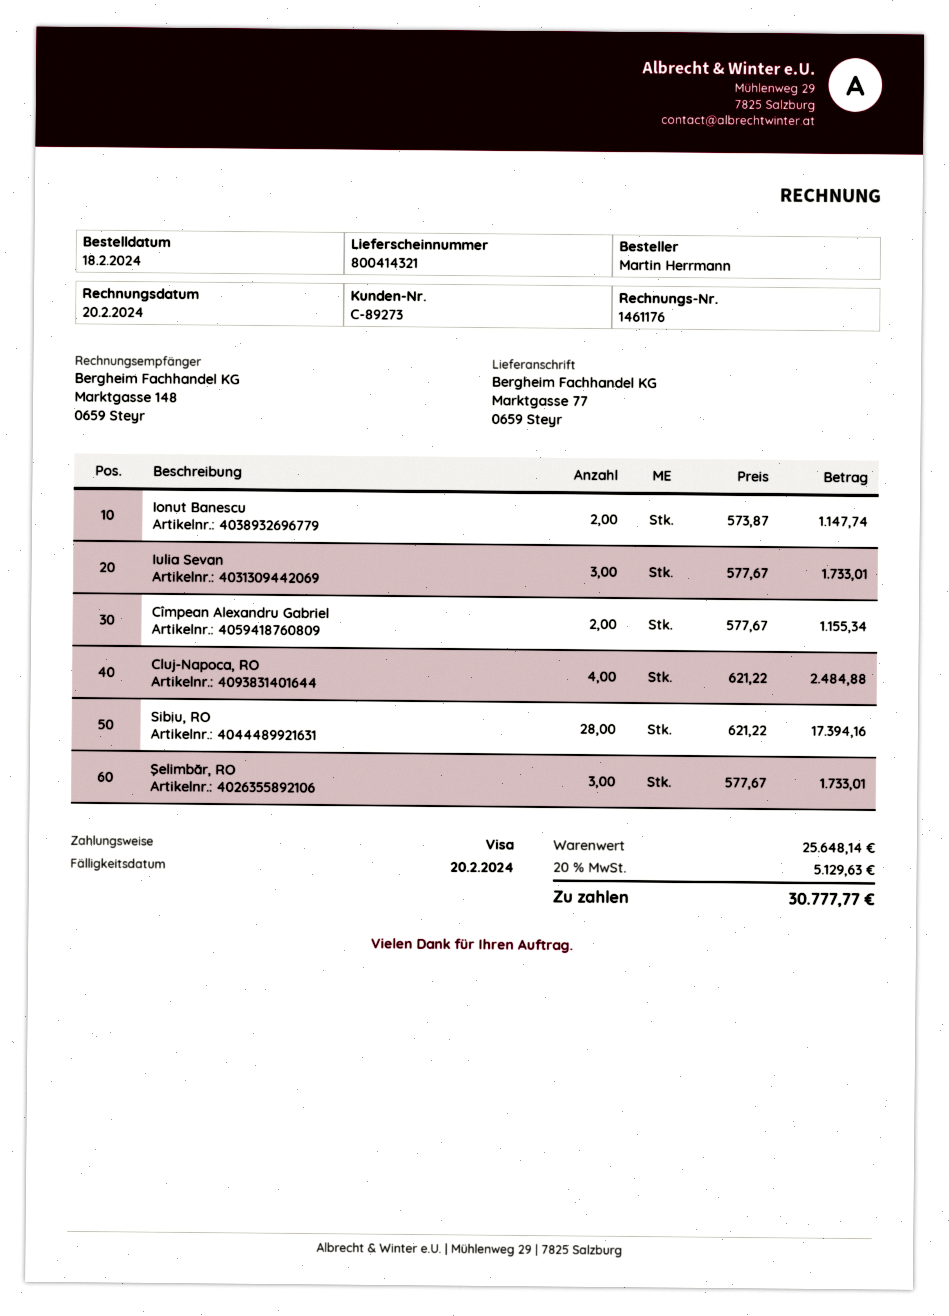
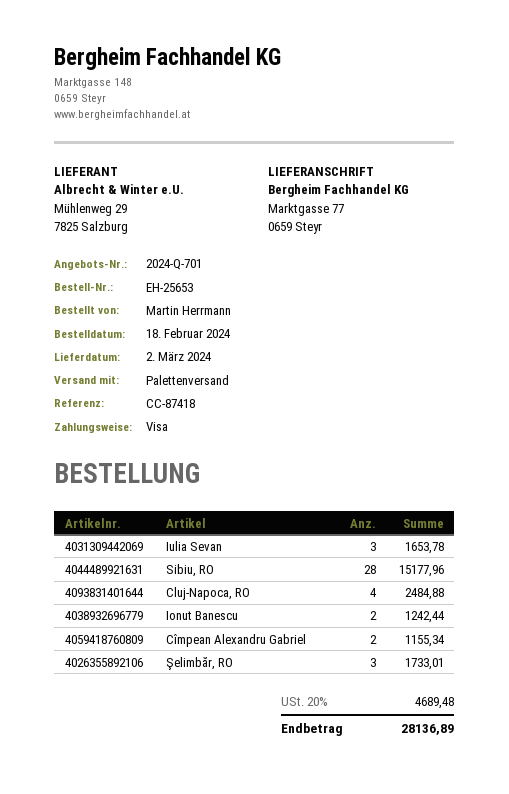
Ionut Banescu: 2 for 1147.74 -> 2 for 1242.44
Iulia Sevan: 3 for 1733.01 -> 3 for 1653.78
Sibiu, RO: 28 for 17394.16 -> 28 for 15177.96
tax: 20% = 5129.63 -> 20% = 4689.48
total: 30777.77 -> 28136.89

